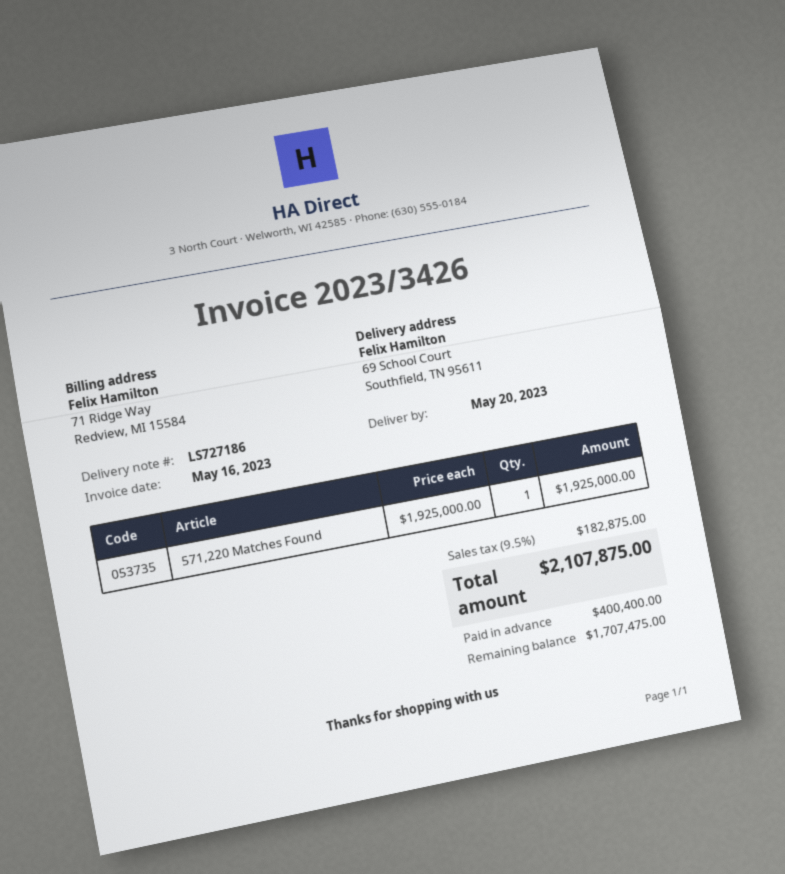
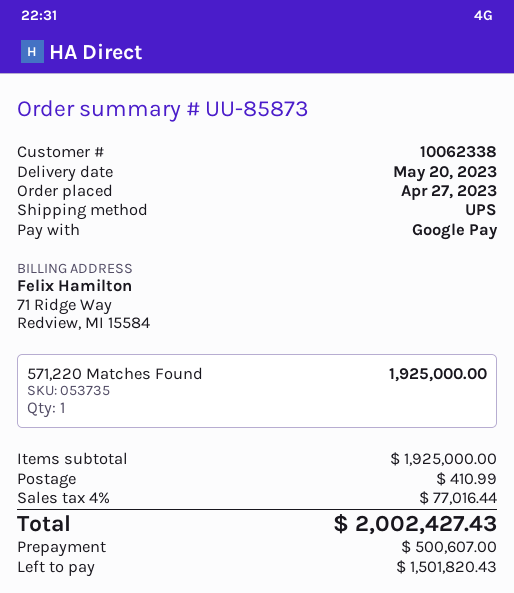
shipping: none -> 410.99
tax: 9.5% = 182875.00 -> 4% = 77016.44
total: 2107875.00 -> 2002427.43
deposit: 400400.00 -> 500607.00
balance: 1707475.00 -> 1501820.43

